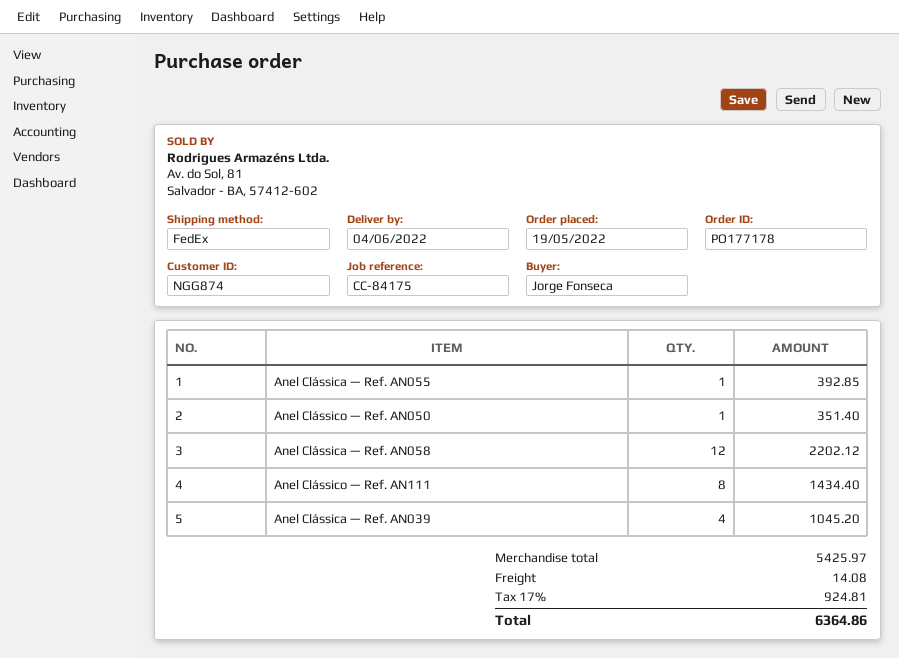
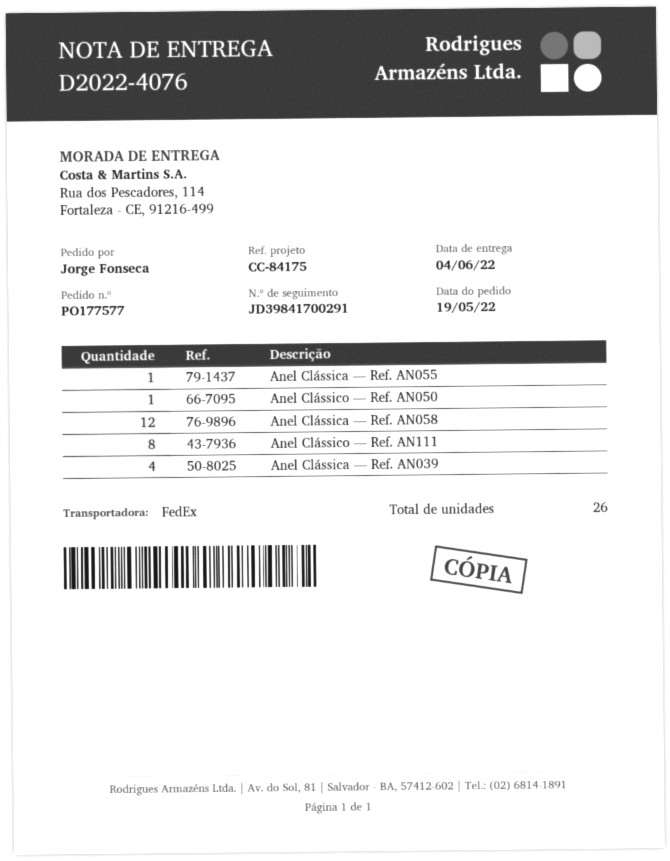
order number: PO177178 -> PO177577

